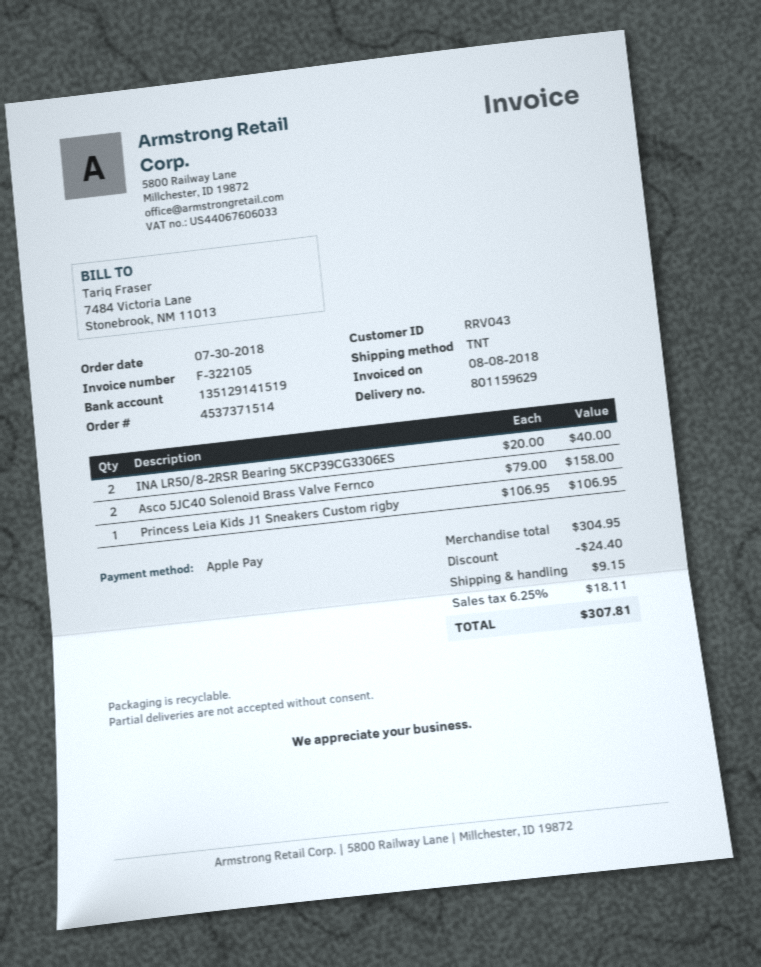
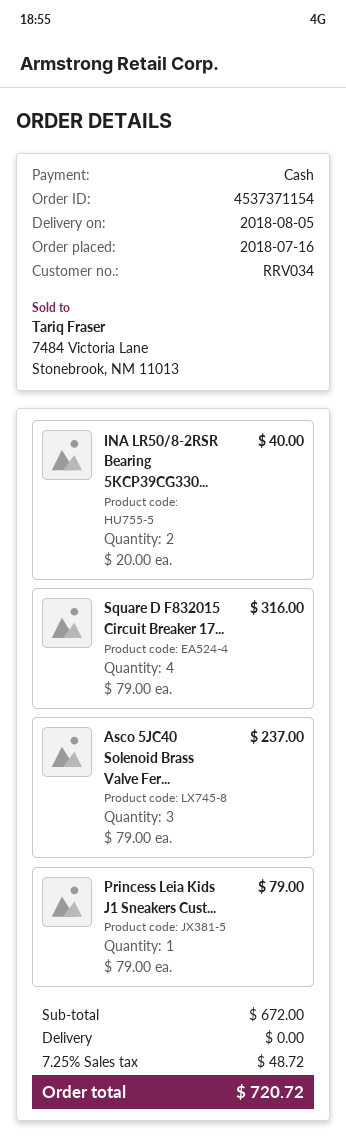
order number: 4537371514 -> 4537371154
order date: 2018-07-30 -> 2018-07-16
customer number: RRV043 -> RRV034
payment method: Apple Pay -> cash
Asco 5JC40 Solenoid Brass Valve Fernco: 2 x 79.00 = 158.00 -> 3 x 79.00 = 237.00
Princess Leia Kids J1 Sneakers Custom rigby: 1 x 106.95 = 106.95 -> 1 x 79.00 = 79.00
Square D F832015 Circuit Breaker 17...: none -> 4 x 79.00 = 316.00
subtotal: 304.95 -> 672.00
discount: 24.40 -> none
shipping: 9.15 -> 0.00
tax: 6.25% = 18.11 -> 7.25% = 48.72
total: 307.81 -> 720.72

